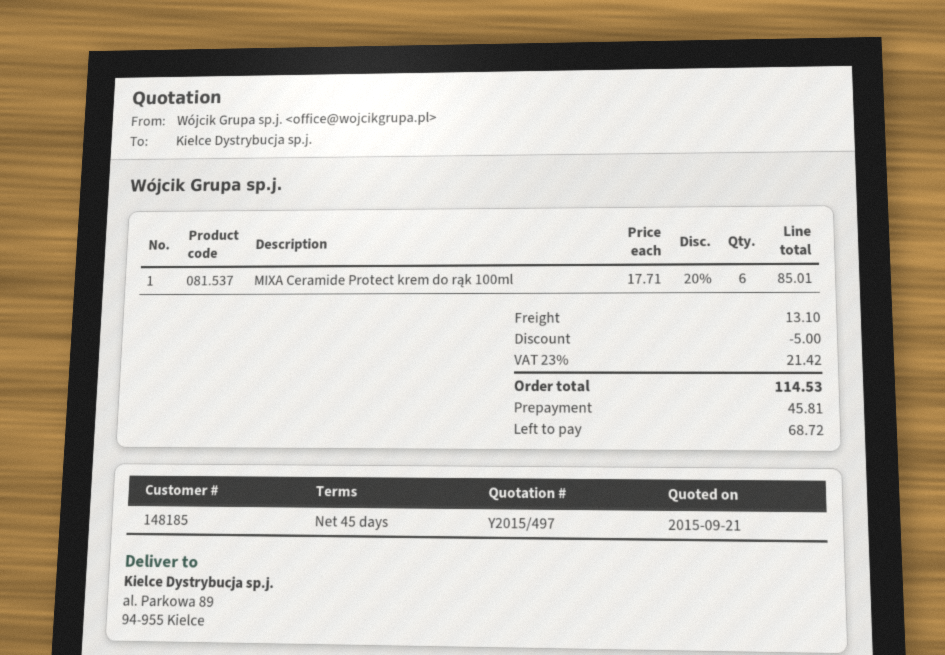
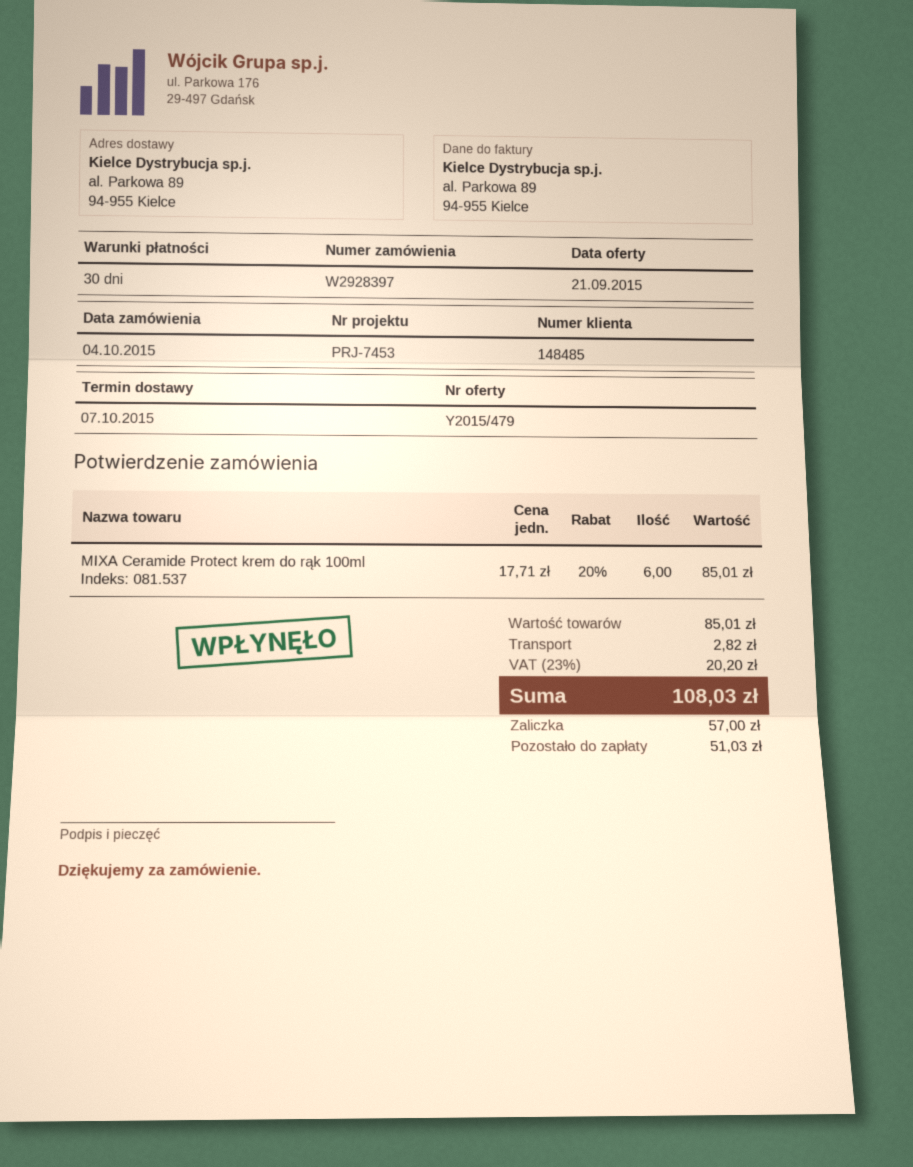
quote number: Y2015/497 -> Y2015/479
payment terms: 45 days -> 30 days
customer number: 148185 -> 148485
discount: 5.00 -> none
shipping: 13.10 -> 2.82
tax: 23% = 21.42 -> 23% = 20.20
total: 114.53 -> 108.03
deposit: 45.81 -> 57.00
balance: 68.72 -> 51.03

